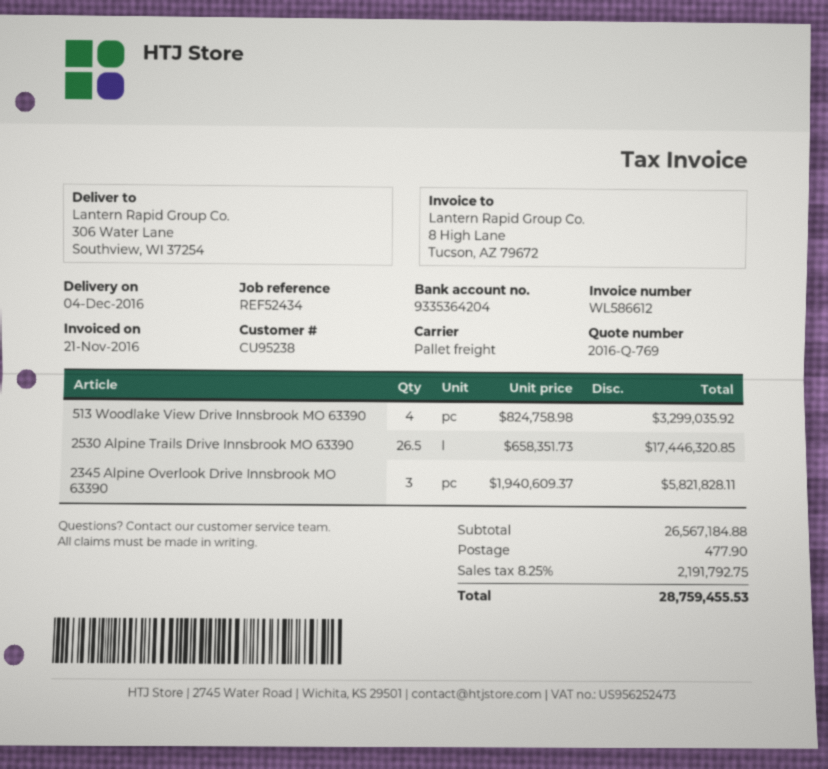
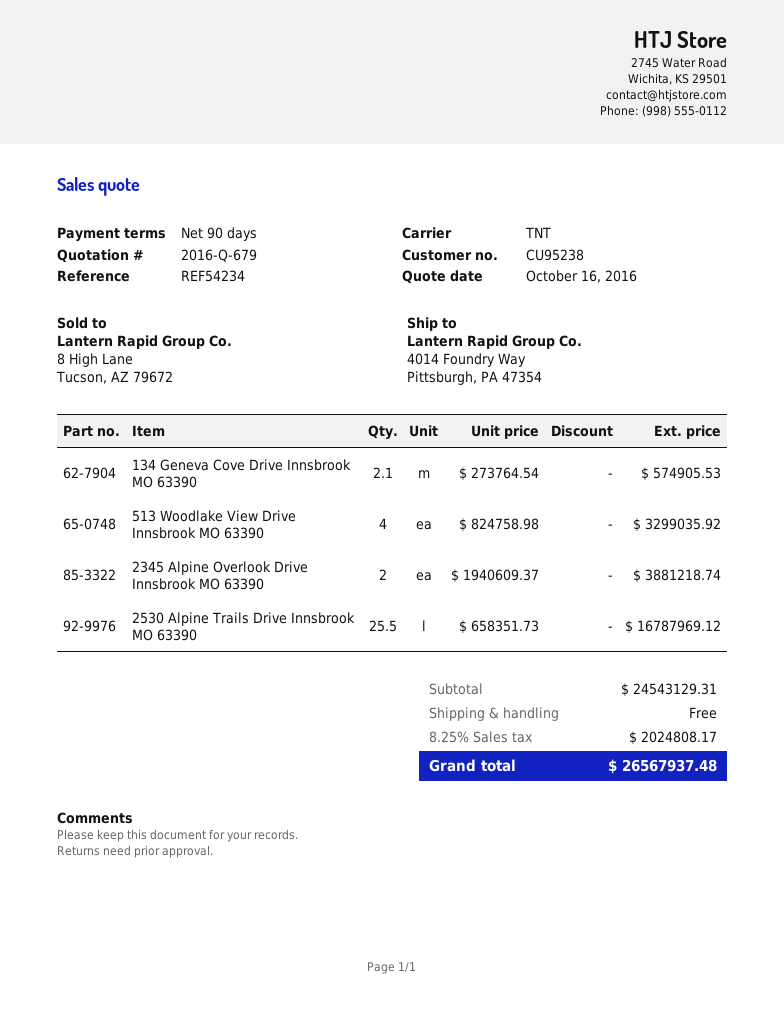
quote number: 2016-Q-769 -> 2016-Q-679
reference: REF52434 -> REF54234
shipping method: pallet freight -> TNT
ship to: 306 Water Lane, Southview, WI 37254 -> 4014 Foundry Way, Pittsburgh, PA 47354
2530 Alpine Trails Drive Innsbrook MO 63390: 26.5 x 658351.73 = 17446320.85 -> 25.5 x 658351.73 = 16787969.12
2345 Alpine Overlook Drive Innsbrook MO 63390: 3 x 1940609.37 = 5821828.11 -> 2 x 1940609.37 = 3881218.74
134 Geneva Cove Drive Innsbrook MO 63390: none -> 2.1 x 273764.54 = 574905.53
subtotal: 26567184.88 -> 24543129.31
shipping: 477.90 -> 0.00
tax: 8.25% = 2191792.75 -> 8.25% = 2024808.17
total: 28759455.53 -> 26567937.48

